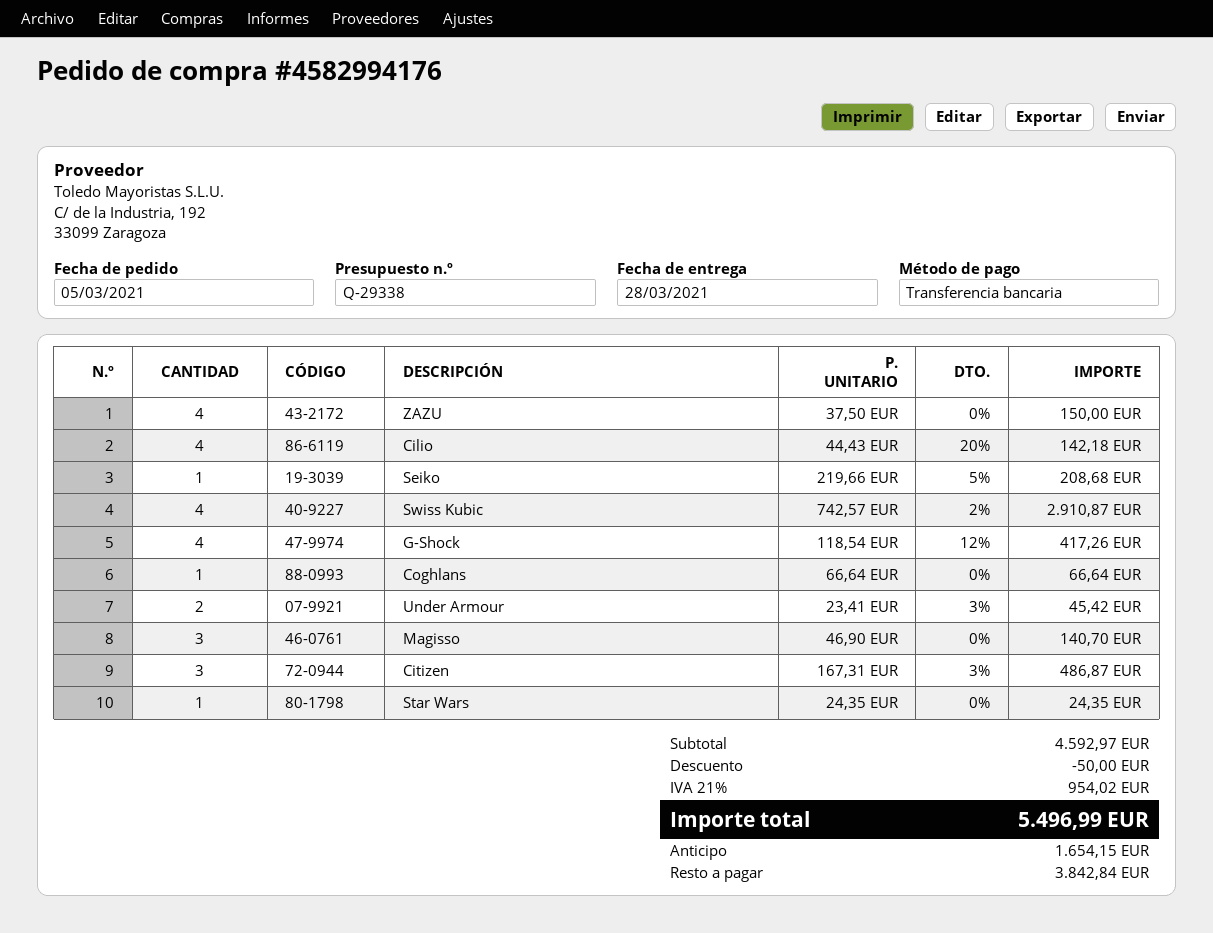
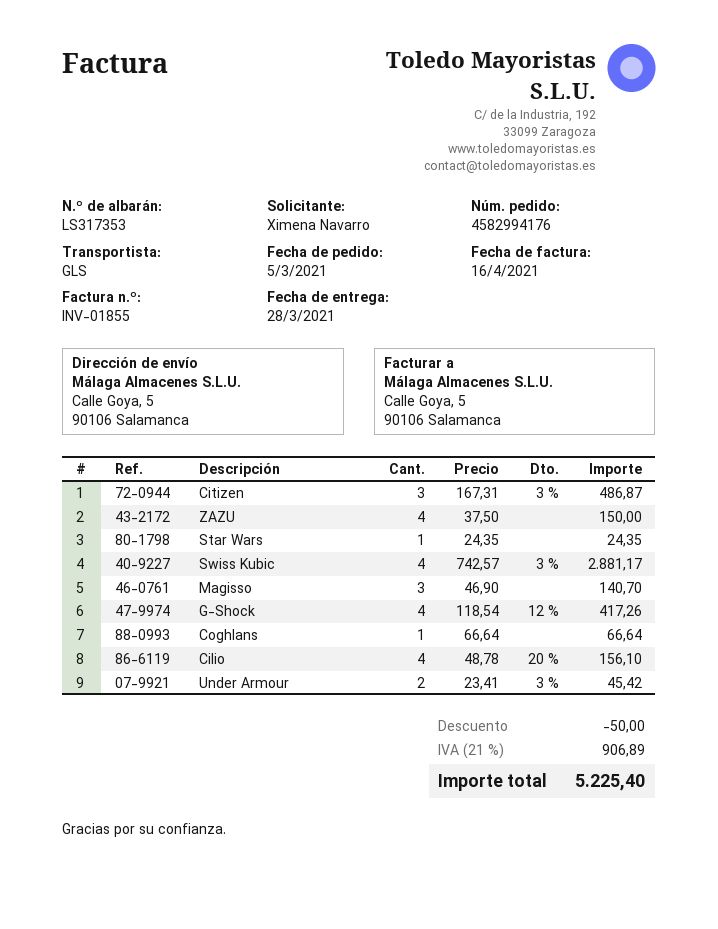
Cilio: 4 x 44.43 - 20% = 142.18 -> 4 x 48.78 - 20% = 156.10
Seiko: 1 x 219.66 - 5% = 208.68 -> none
Swiss Kubic: 4 x 742.57 - 2% = 2910.87 -> 4 x 742.57 - 3% = 2881.17
tax: 21% = 954.02 -> 21% = 906.89
total: 5496.99 -> 5225.40

